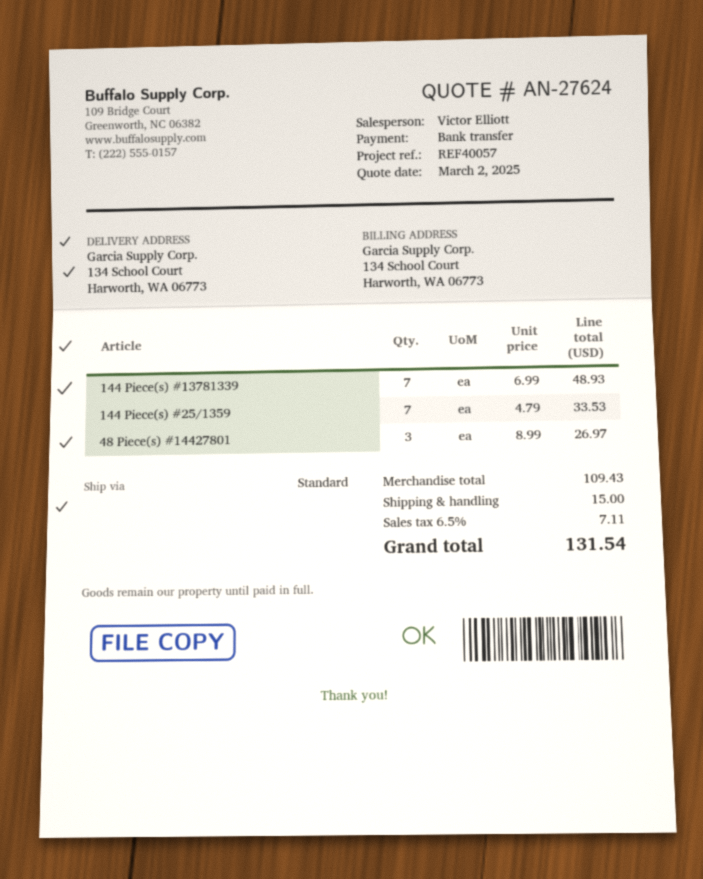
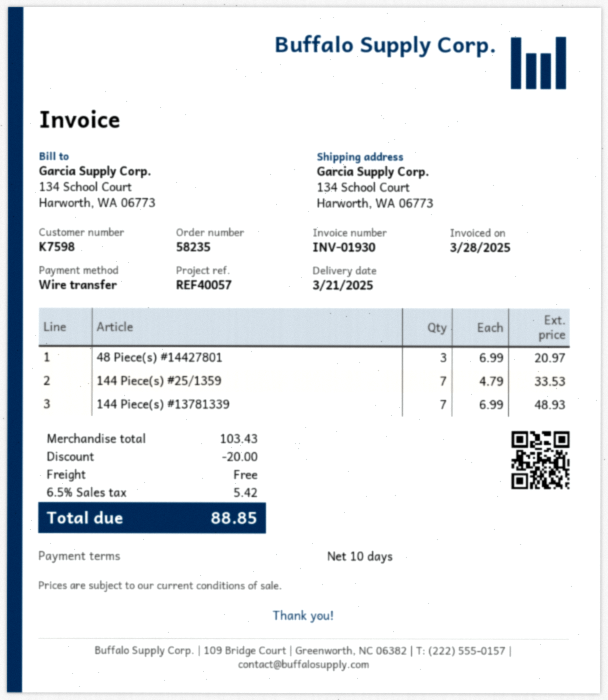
48 Piece(s) #14427801: 3 x 8.99 = 26.97 -> 3 x 6.99 = 20.97
subtotal: 109.43 -> 103.43
discount: none -> 20.00
shipping: 15.00 -> 0.00
tax: 6.5% = 7.11 -> 6.5% = 5.42
total: 131.54 -> 88.85

